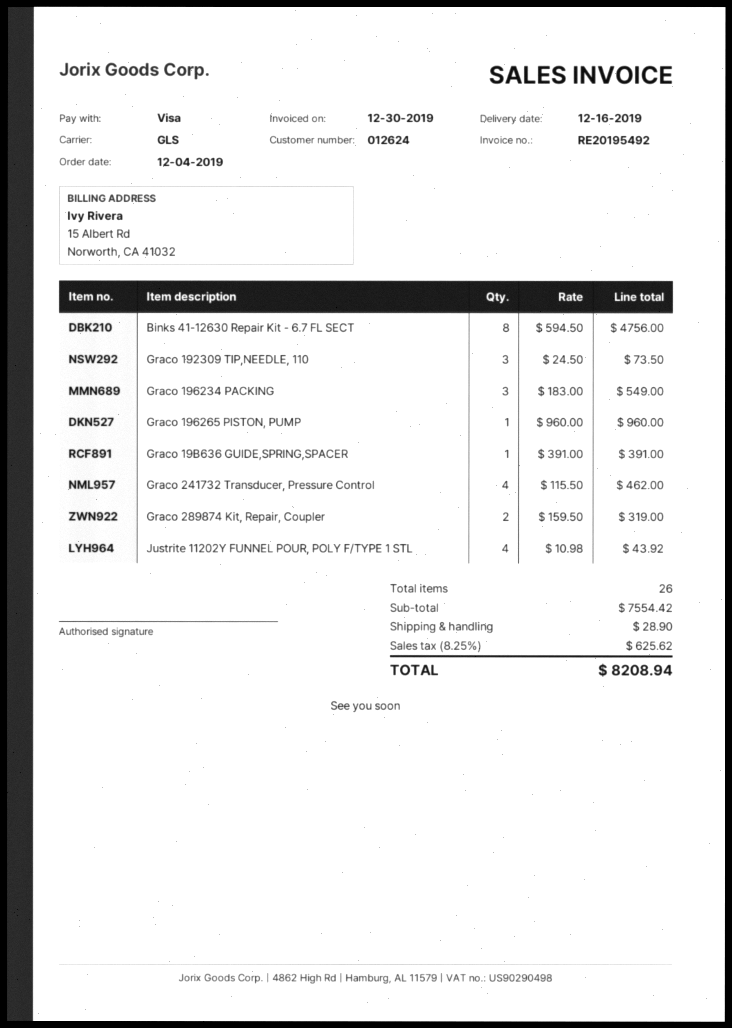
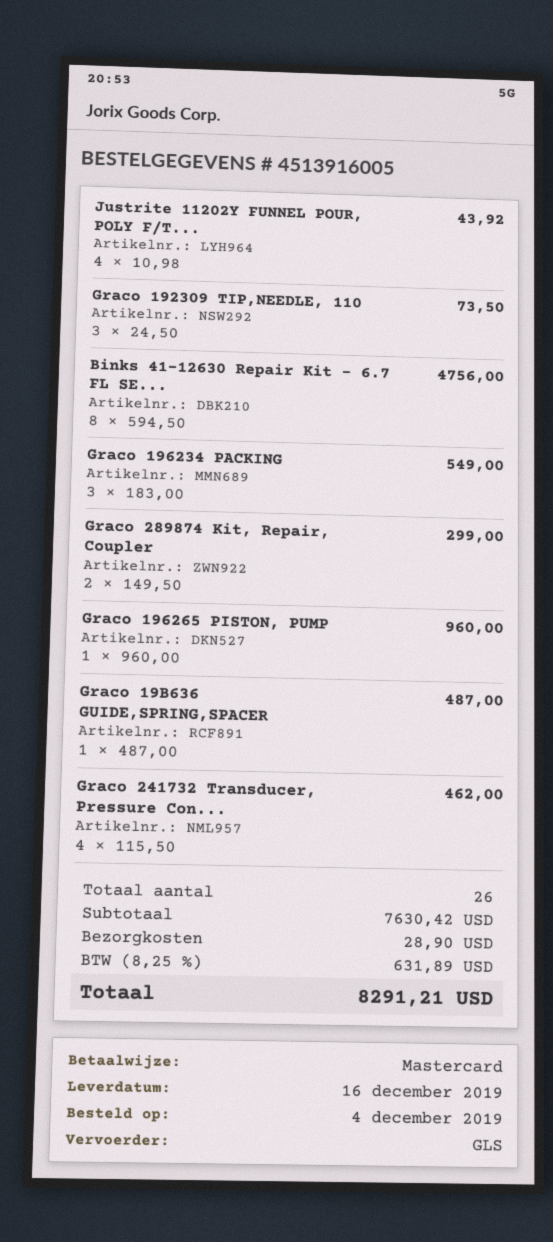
payment method: Visa -> Mastercard
Graco 19B636 GUIDE,SPRING,SPACER: 1 x 391.00 = 391.00 -> 1 x 487.00 = 487.00
Graco 289874 Kit, Repair, Coupler: 2 x 159.50 = 319.00 -> 2 x 149.50 = 299.00
subtotal: 7554.42 -> 7630.42
tax: 8.25% = 625.62 -> 8.25% = 631.89
total: 8208.94 -> 8291.21

